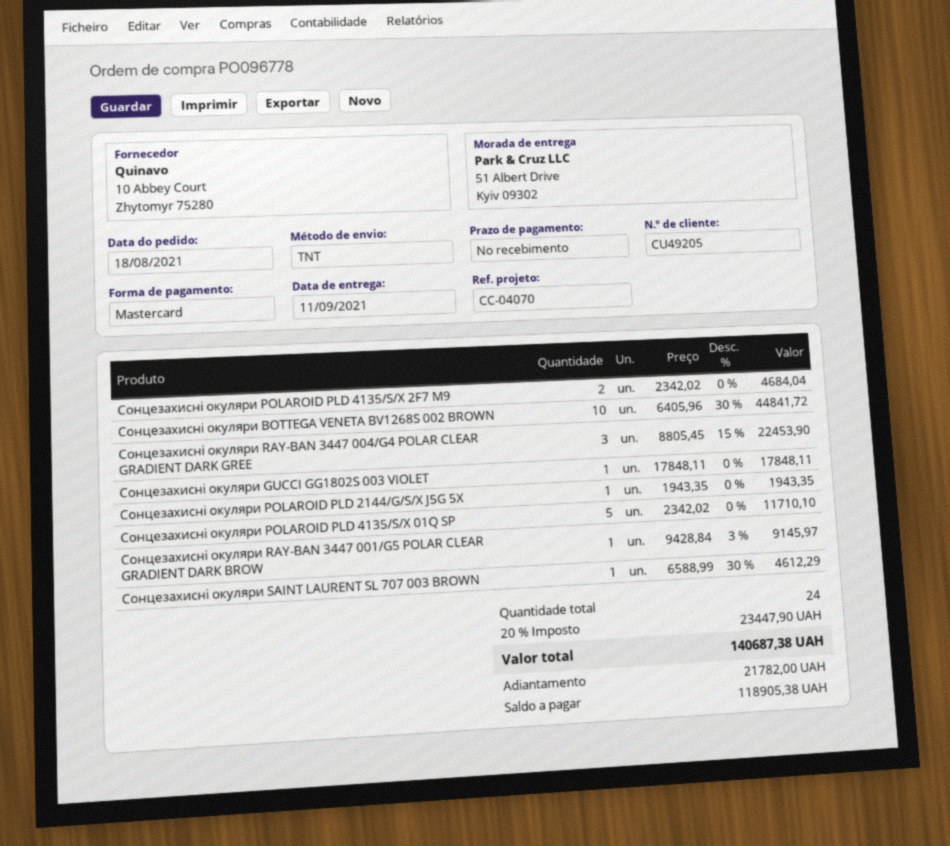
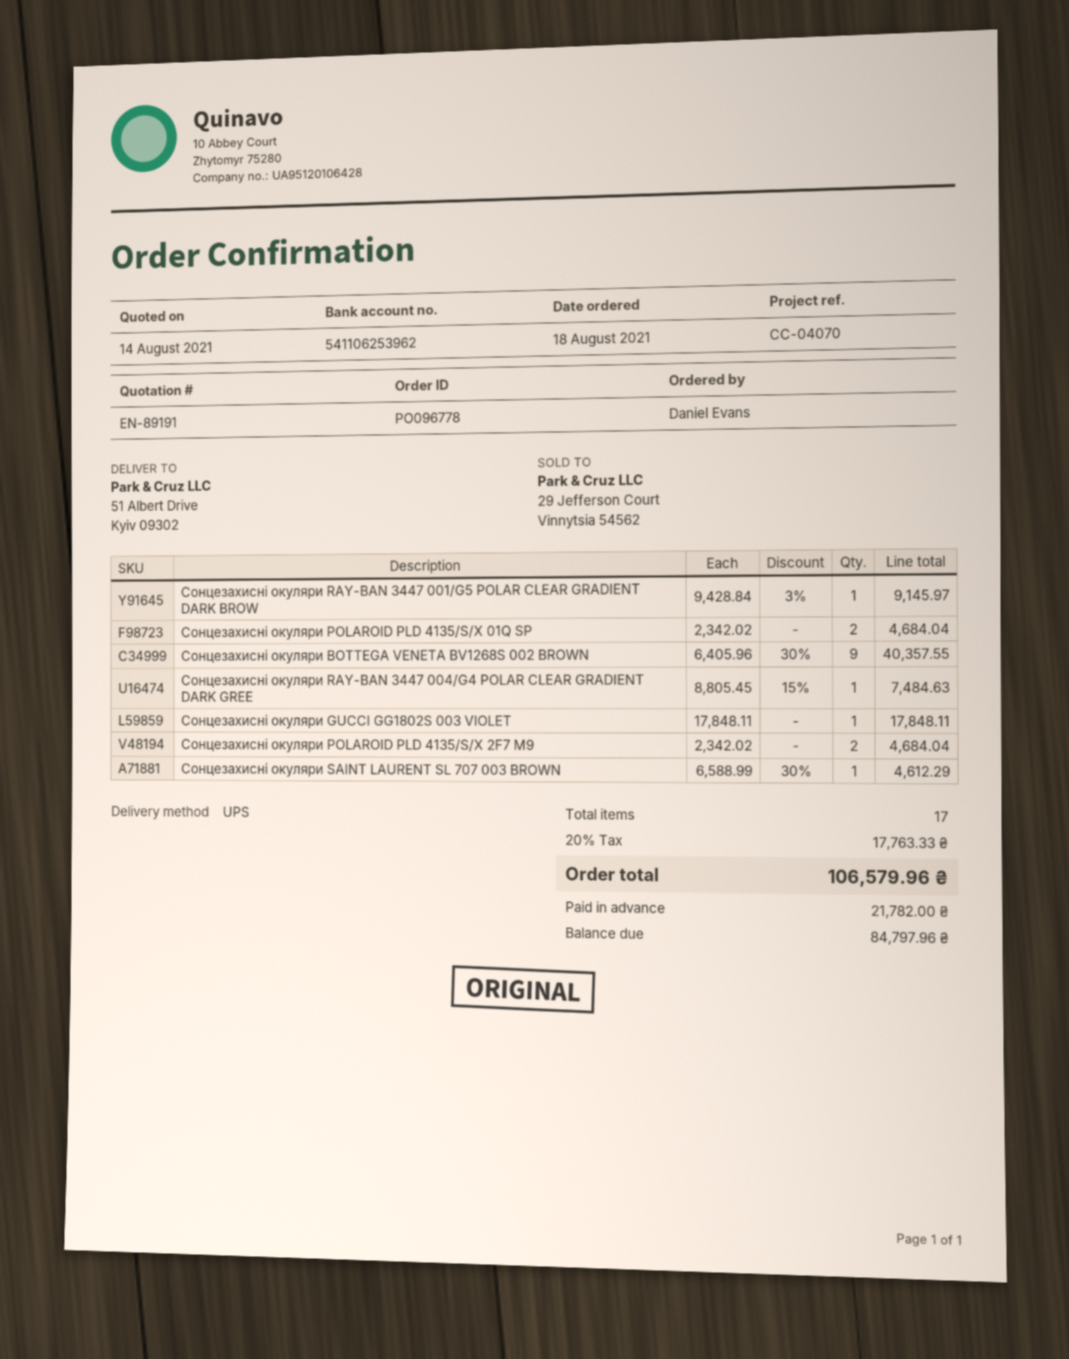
shipping method: TNT -> UPS
Сонцезахисні окуляри BOTTEGA VENETA BV1268S 002 BROWN: 10 x 6405.96 - 30% = 44841.72 -> 9 x 6405.96 - 30% = 40357.55
Сонцезахисні окуляри RAY-BAN 3447 004/G4 POLAR CLEAR GRADIENT DARK GREE: 3 x 8805.45 - 15% = 22453.90 -> 1 x 8805.45 - 15% = 7484.63
Сонцезахисні окуляри POLAROID PLD 2144/G/S/X J5G 5X: 1 x 1943.35 = 1943.35 -> none
Сонцезахисні окуляри POLAROID PLD 4135/S/X 01Q SP: 5 x 2342.02 = 11710.10 -> 2 x 2342.02 = 4684.04
total quantity: 24 -> 17
tax: 20% = 23447.90 -> 20% = 17763.33
total: 140687.38 -> 106579.96
balance: 118905.38 -> 84797.96

